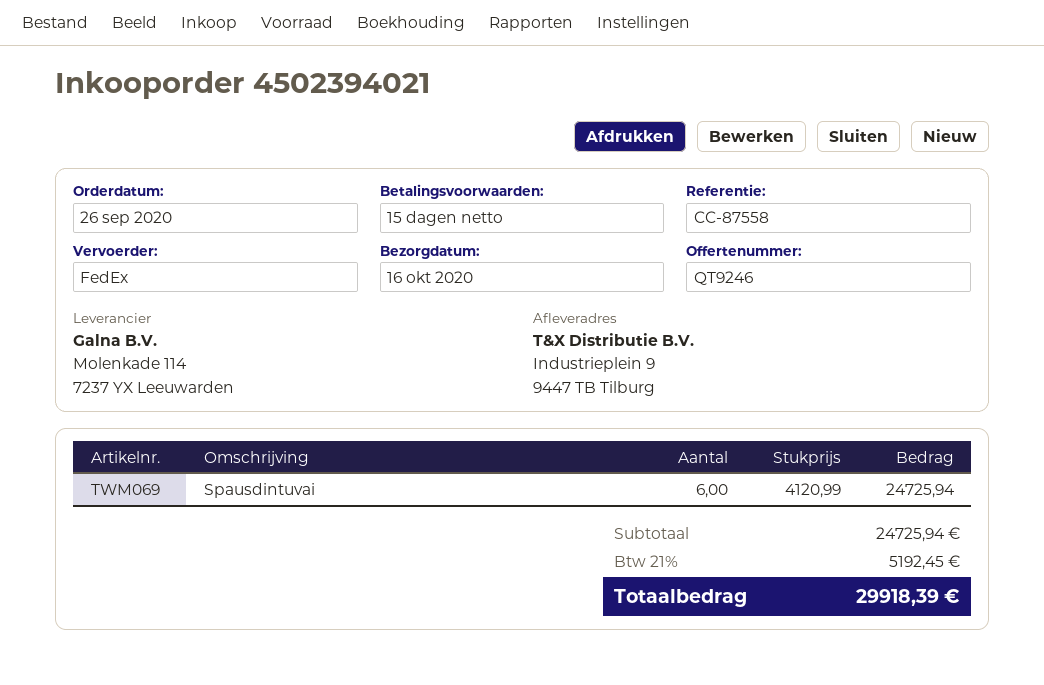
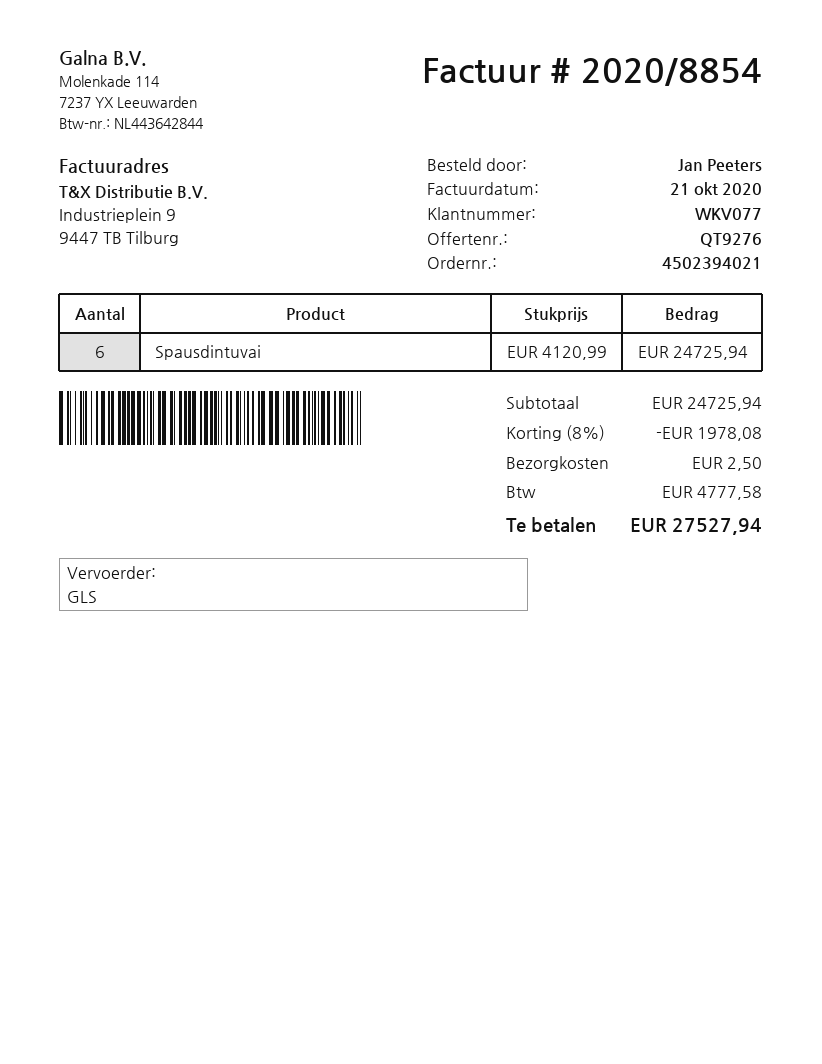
quote number: QT9246 -> QT9276
shipping method: FedEx -> GLS
discount: none -> 8% = 1978.08
shipping: none -> 2.50
tax: 5192.45 -> 4777.58
total: 29918.39 -> 27527.94

